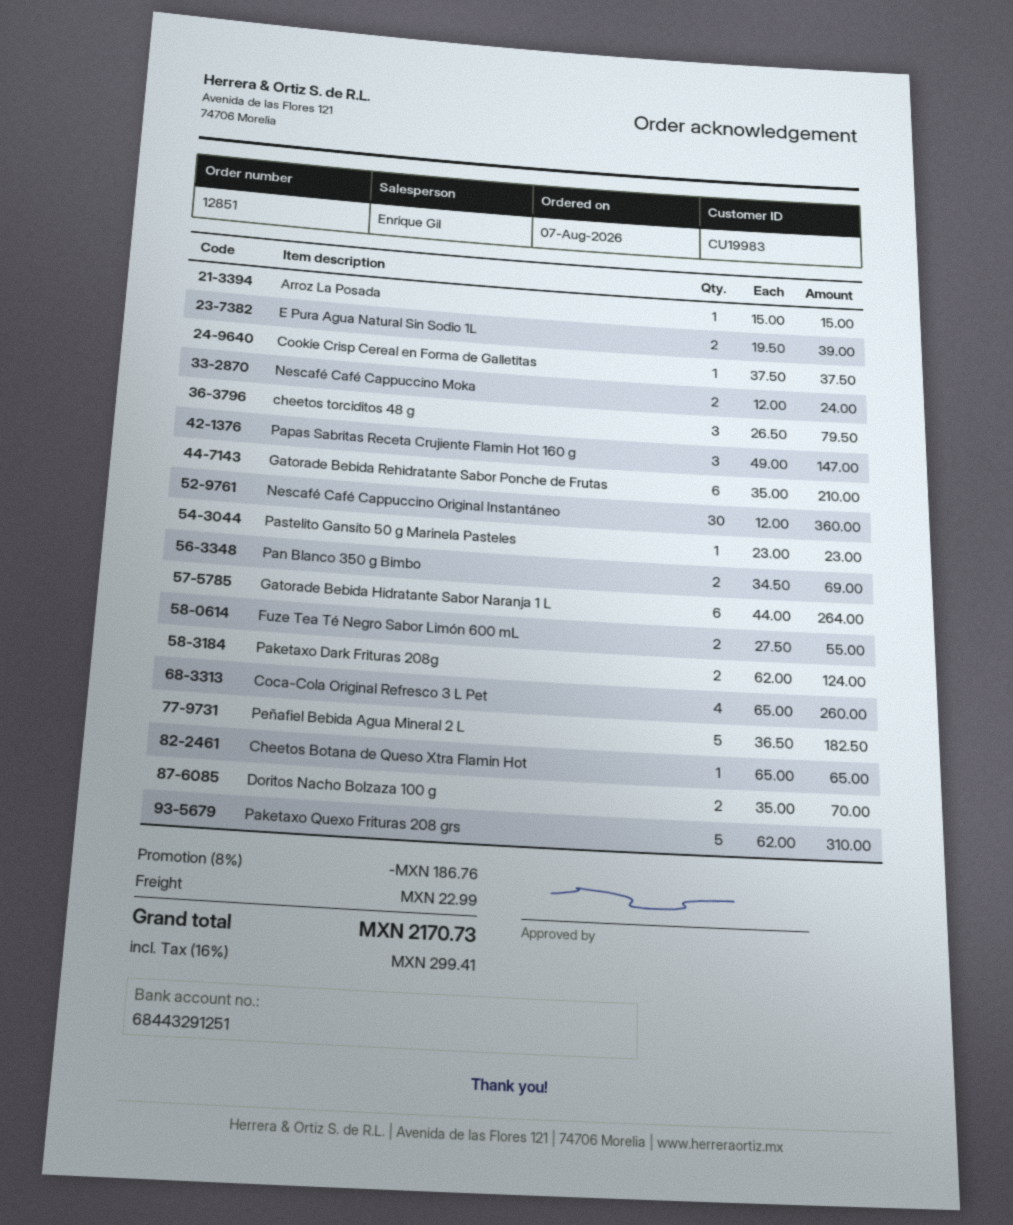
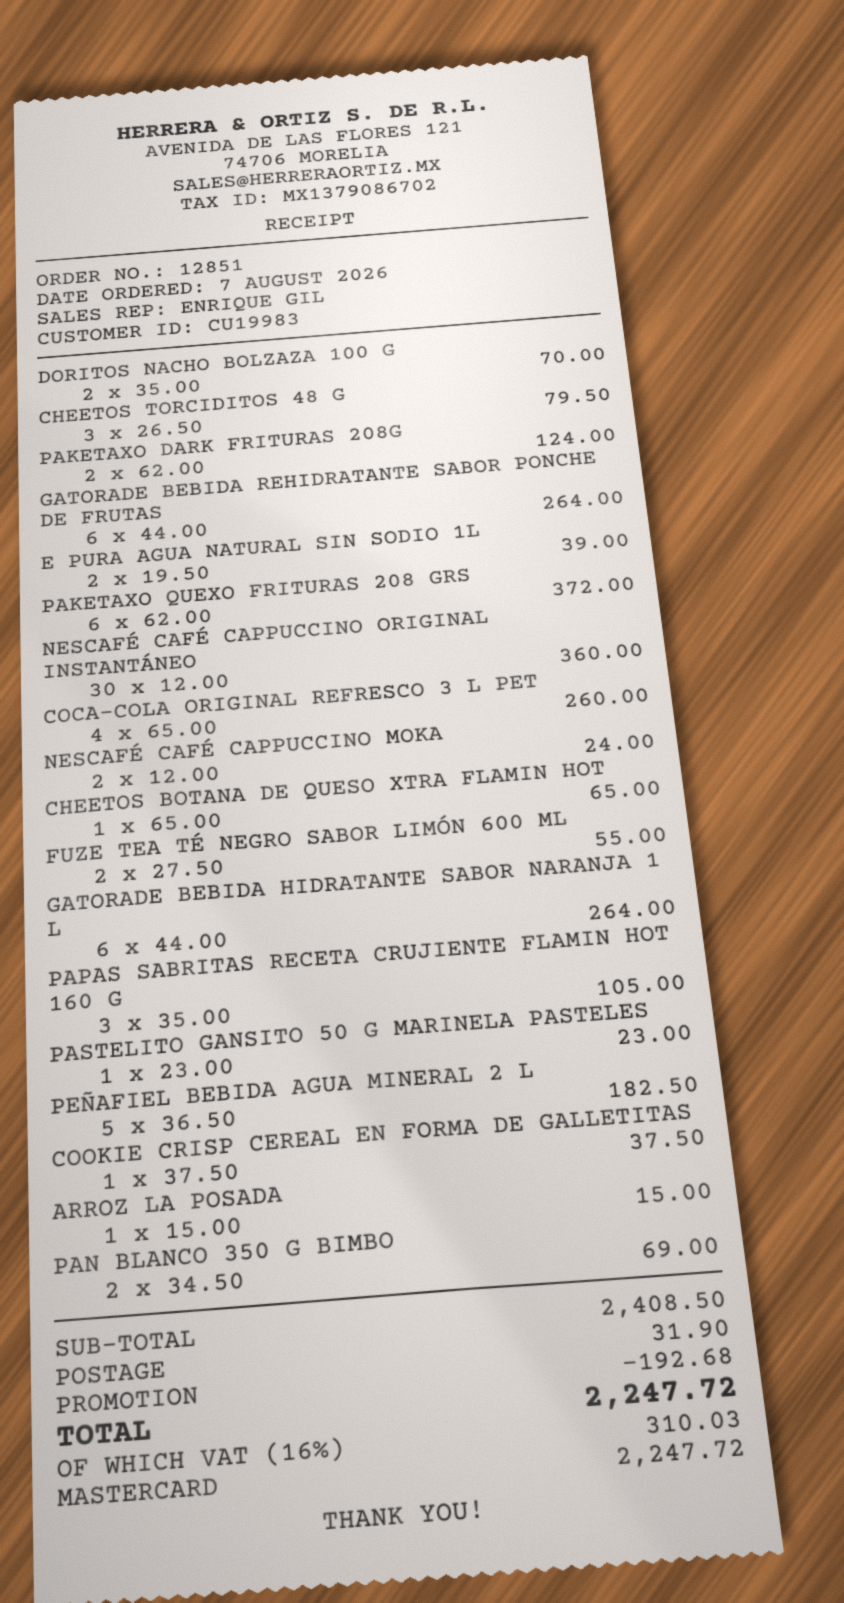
Papas Sabritas Receta Crujiente Flamin Hot 160 g: 3 x 49.00 = 147.00 -> 3 x 35.00 = 105.00
Gatorade Bebida Rehidratante Sabor Ponche de Frutas: 6 x 35.00 = 210.00 -> 6 x 44.00 = 264.00
Paketaxo Quexo Frituras 208 grs: 5 x 62.00 = 310.00 -> 6 x 62.00 = 372.00
discount: 186.76 -> 192.68
shipping: 22.99 -> 31.90
tax: 16% = 299.41 -> 16% = 310.03
total: 2170.73 -> 2247.72

